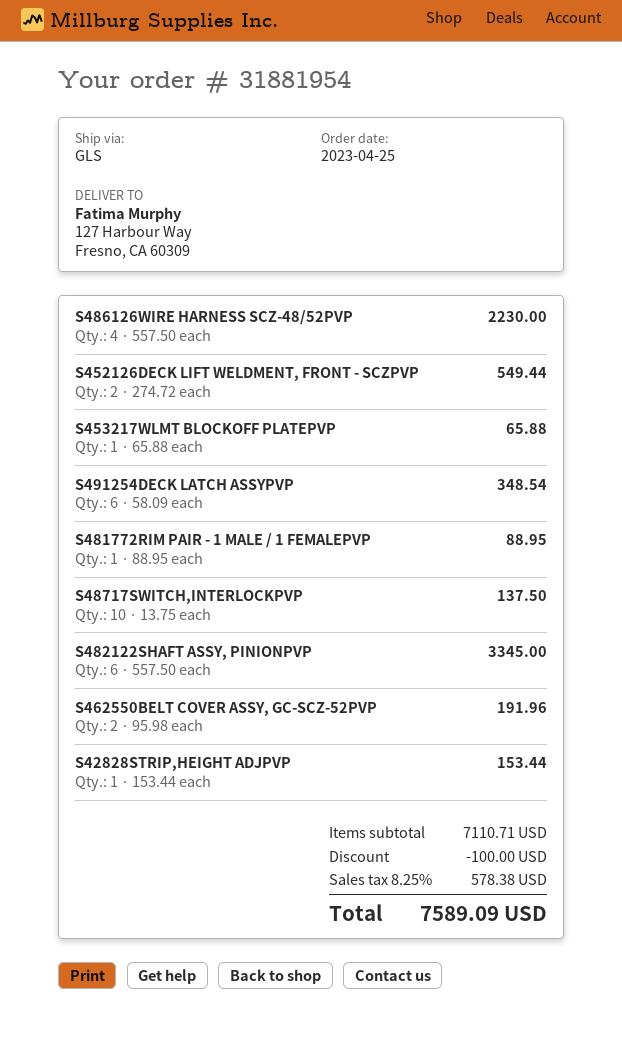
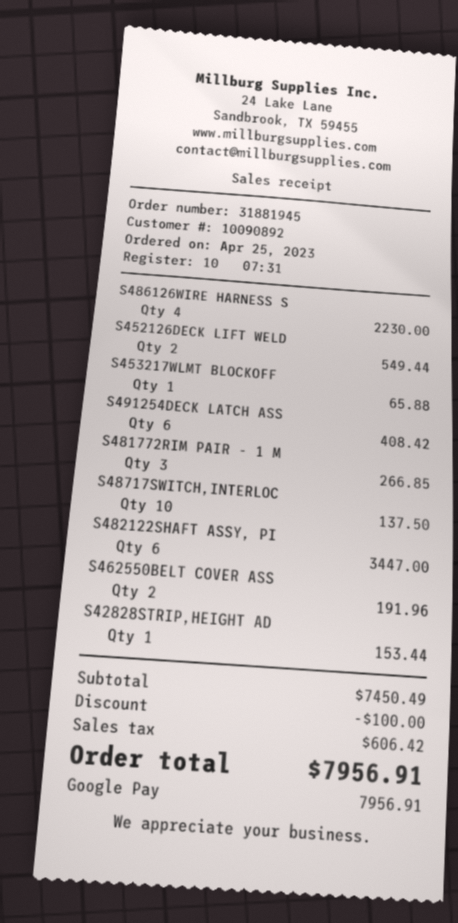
order number: 31881954 -> 31881945
S491254DECK LATCH ASSYPVP: 6 for 348.54 -> 6 for 408.42
S481772RIM PAIR - 1 MALE / 1 FEMALEPVP: 1 for 88.95 -> 3 for 266.85
S482122SHAFT ASSY, PINIONPVP: 6 for 3345.00 -> 6 for 3447.00
subtotal: 7110.71 -> 7450.49
tax: 578.38 -> 606.42
total: 7589.09 -> 7956.91

